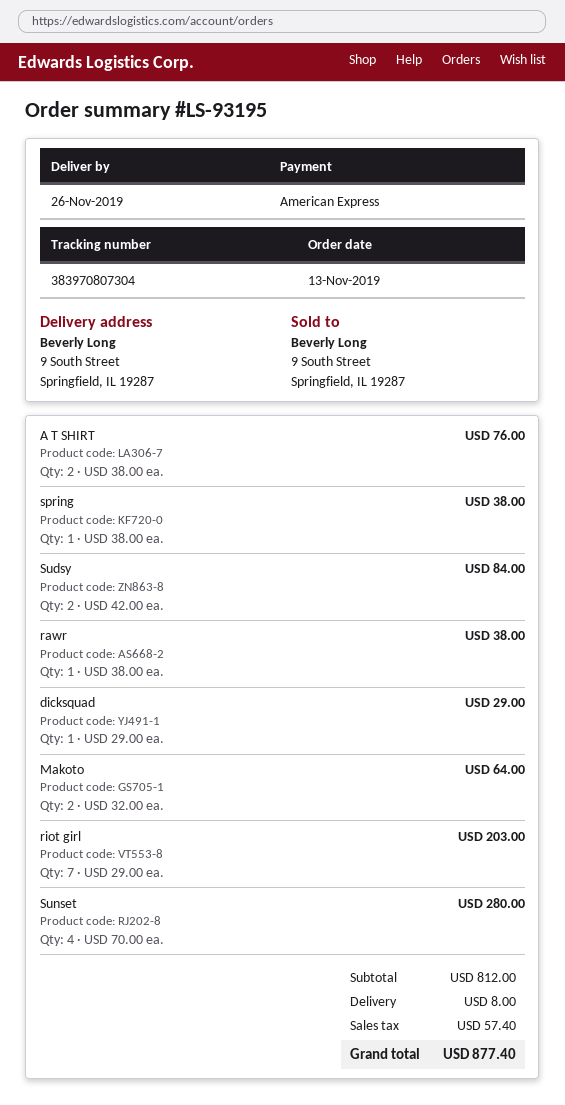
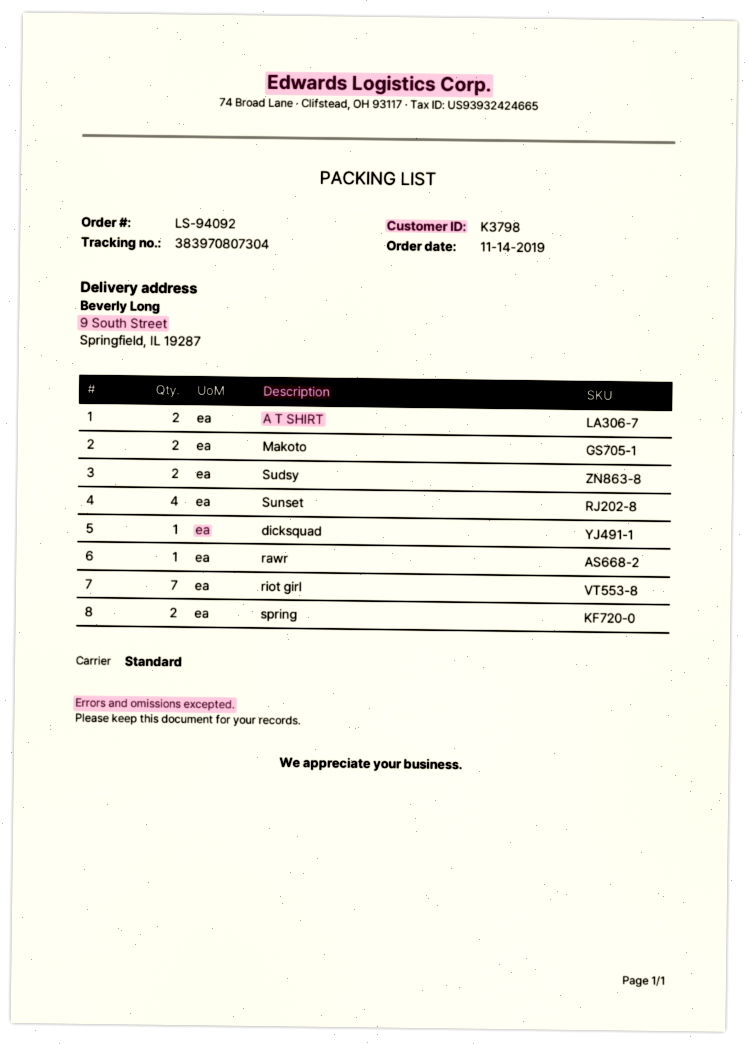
order number: LS-93195 -> LS-94092
order date: 2019-11-13 -> 2019-11-14
spring: 1 -> 2

